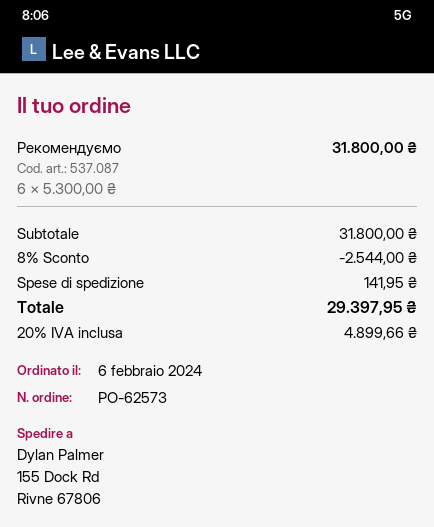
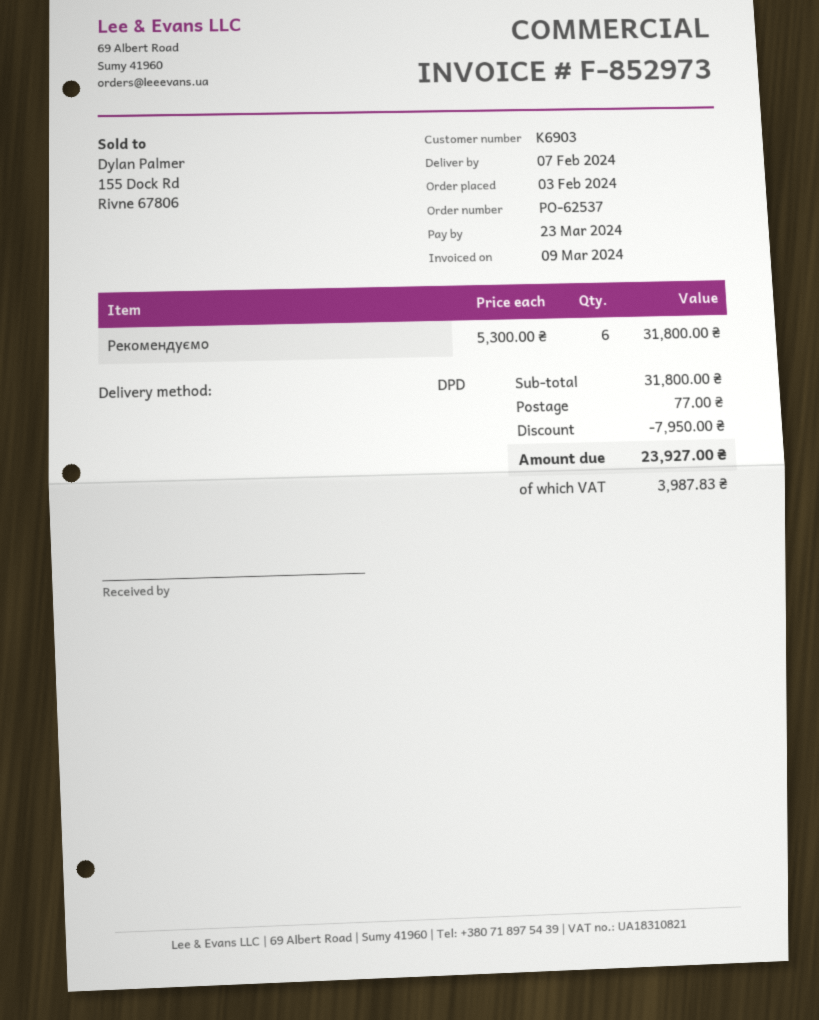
order number: PO-62573 -> PO-62537
order date: 2024-02-06 -> 2024-02-03
discount: 2544.00 -> 7950.00
shipping: 141.95 -> 77.00
tax: 4899.66 -> 3987.83
total: 29397.95 -> 23927.00

